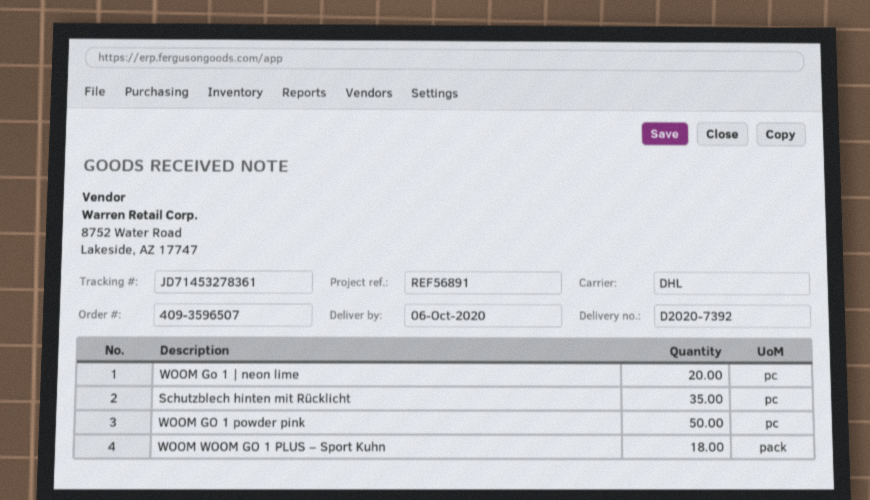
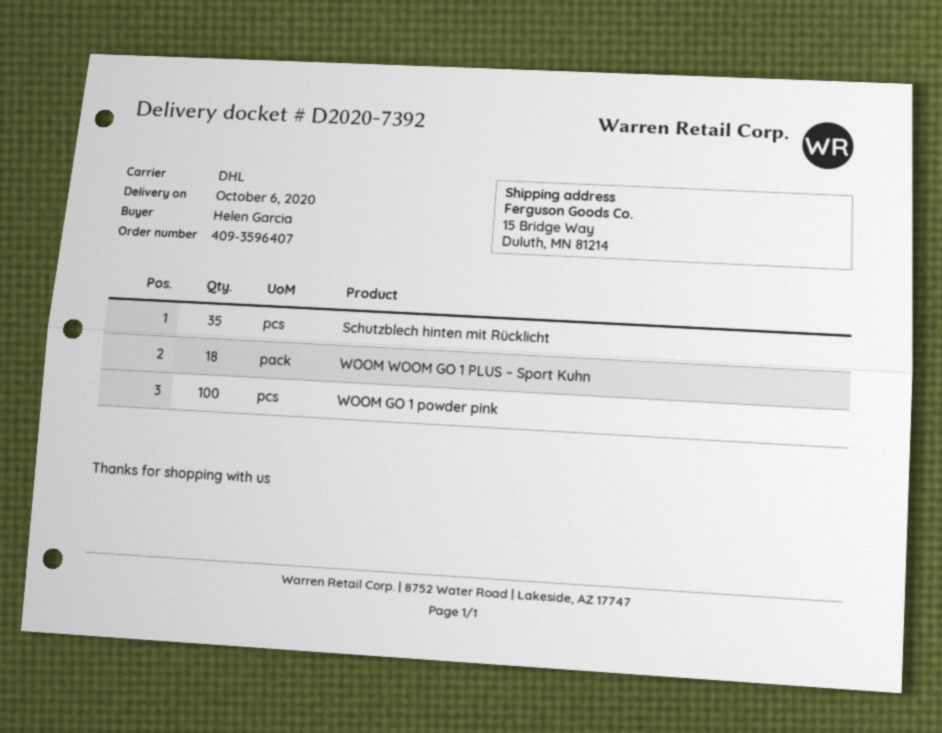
order number: 409-3596507 -> 409-3596407
WOOM Go 1 | neon lime: 20 -> none
WOOM GO 1 powder pink: 50 -> 100

